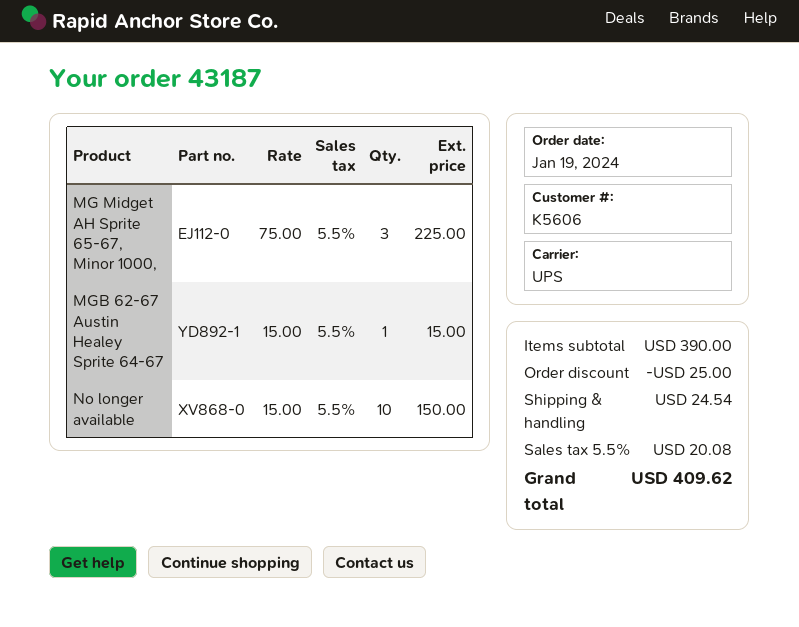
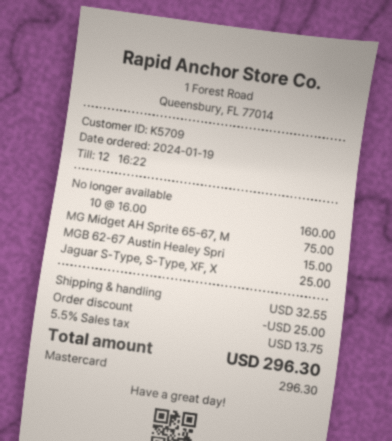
customer number: K5606 -> K5709
MG Midget AH Sprite 65-67, Minor 1000,: 3 x 75.00 = 225.00 -> 1 x 75.00 = 75.00
No longer available: 10 x 15.00 = 150.00 -> 10 x 16.00 = 160.00
Jaguar S-Type, S-Type, XF, X: none -> 1 x 25.00 = 25.00
shipping: 24.54 -> 32.55
tax: 5.5% = 20.08 -> 5.5% = 13.75
total: 409.62 -> 296.30

